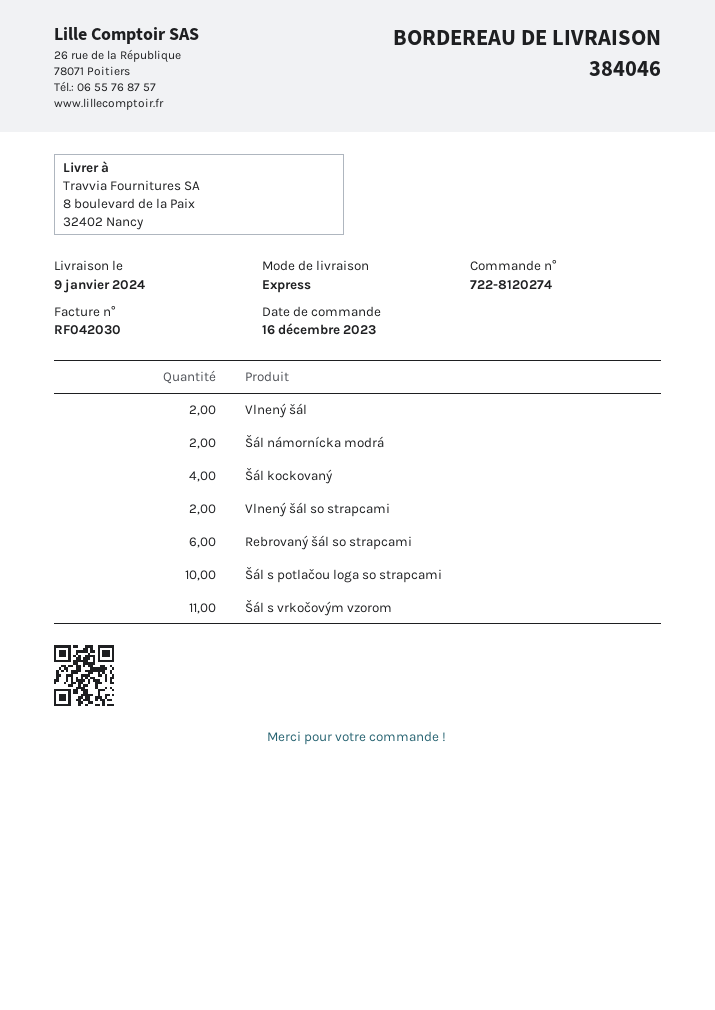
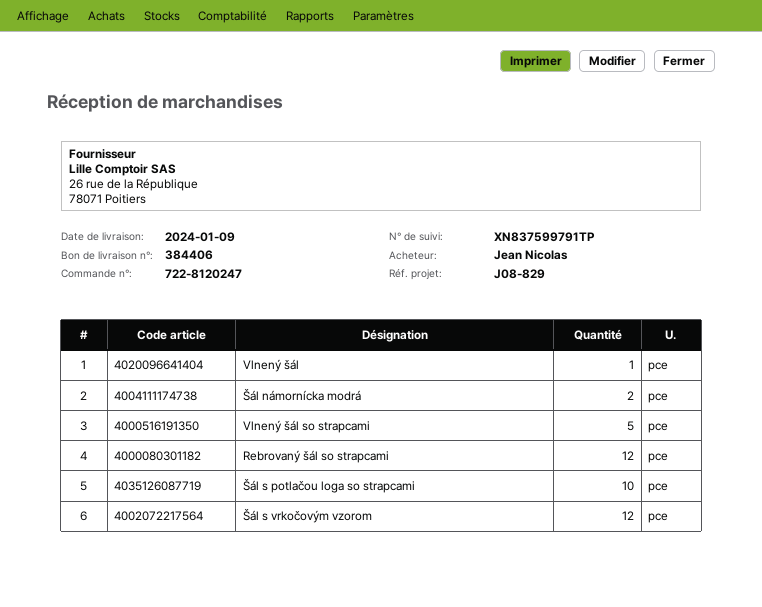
order number: 722-8120274 -> 722-8120247
delivery note number: 384046 -> 384406
Vlnený šál: 2 -> 1
Šál kockovaný: 4 -> none
Vlnený šál so strapcami: 2 -> 5
Rebrovaný šál so strapcami: 6 -> 12
Šál s vrkočovým vzorom: 11 -> 12

